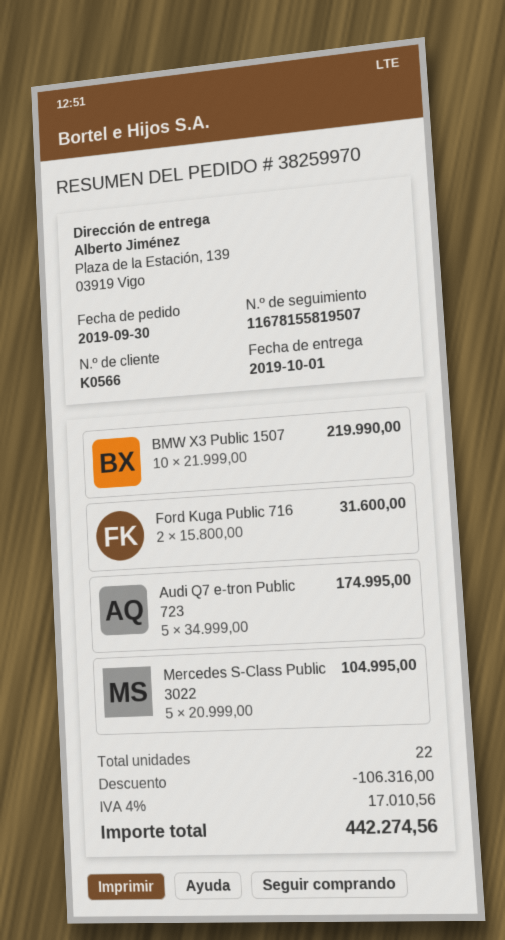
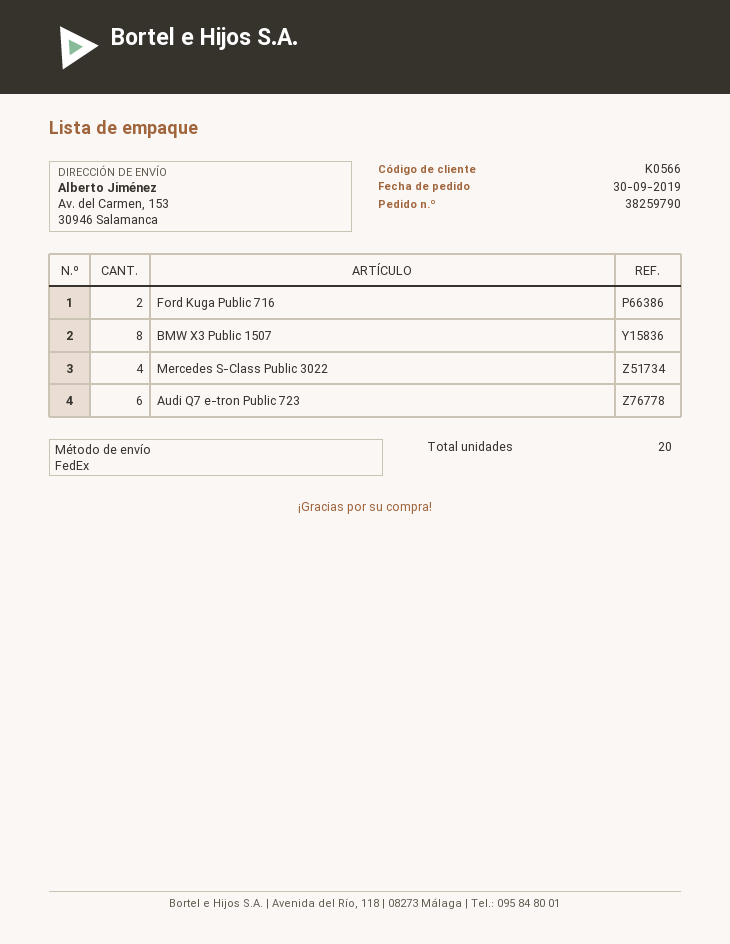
order number: 38259970 -> 38259790
ship to: Plaza de la Estación, 139, 03919 Vigo -> Av. del Carmen, 153, 30946 Salamanca
BMW X3 Public 1507: 10 -> 8
Audi Q7 e-tron Public 723: 5 -> 6
Mercedes S-Class Public 3022: 5 -> 4
total quantity: 22 -> 20

